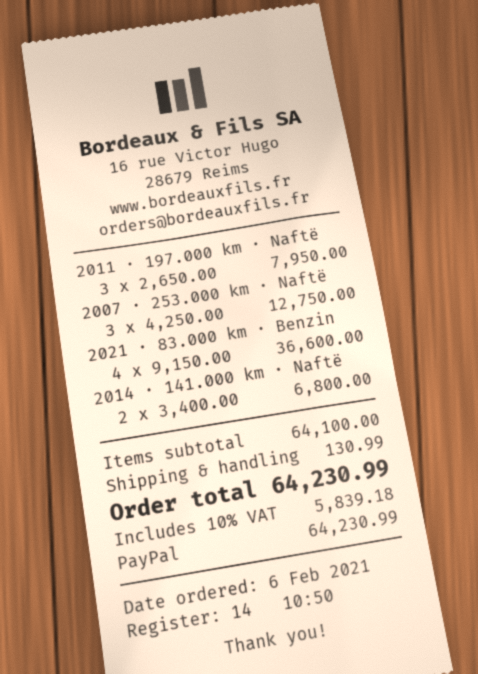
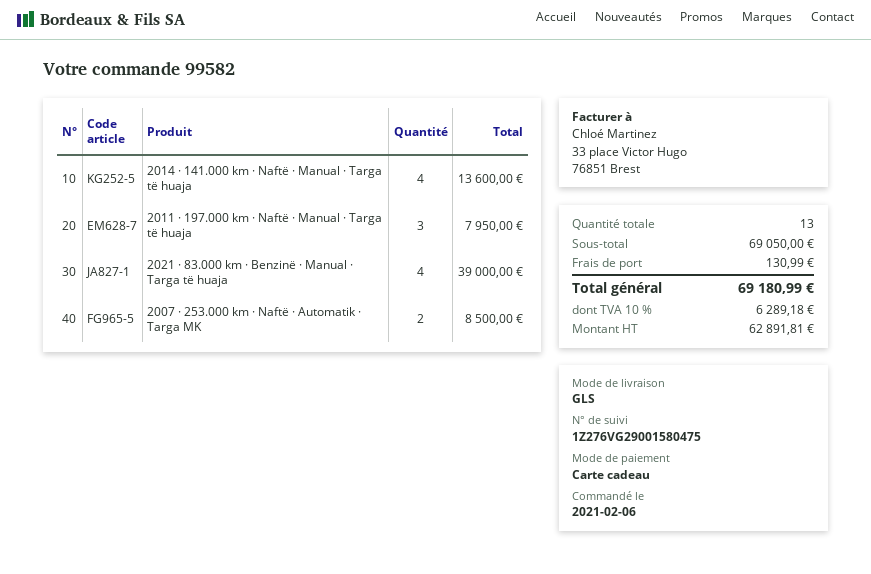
payment method: PayPal -> gift card
2007 · 253.000 km · Naftë: 3 for 12750.00 -> 2 for 8500.00
2021 · 83.000 km · Benzin: 4 for 36600.00 -> 4 for 39000.00
2014 · 141.000 km · Naftë: 2 for 6800.00 -> 4 for 13600.00
subtotal: 64100.00 -> 69050.00
tax: 10% = 5839.18 -> 10% = 6289.18
total: 64230.99 -> 69180.99

